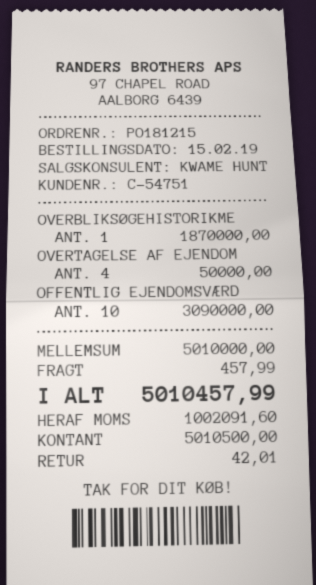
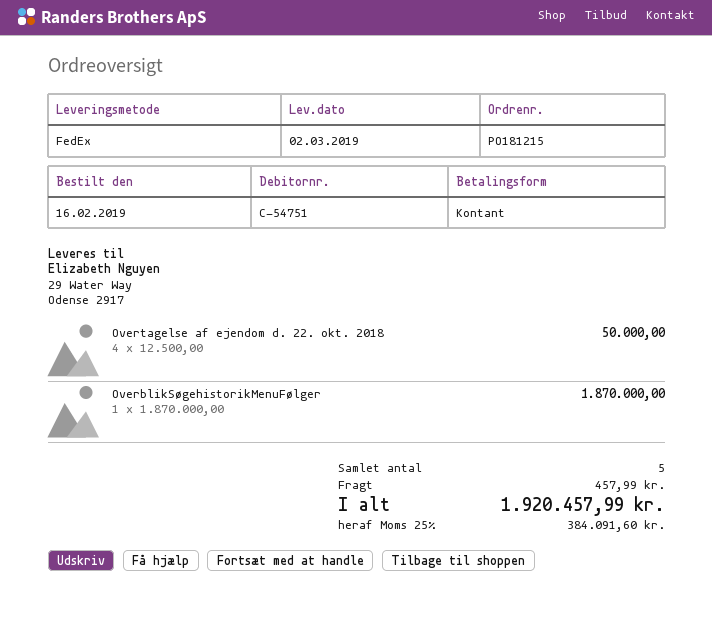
order date: 2019-02-15 -> 2019-02-16
OFFENTLIG EJENDOMSVÆRD: 10 for 3090000.00 -> none
tax: 1002091.60 -> 384091.60
total: 5010457.99 -> 1920457.99

